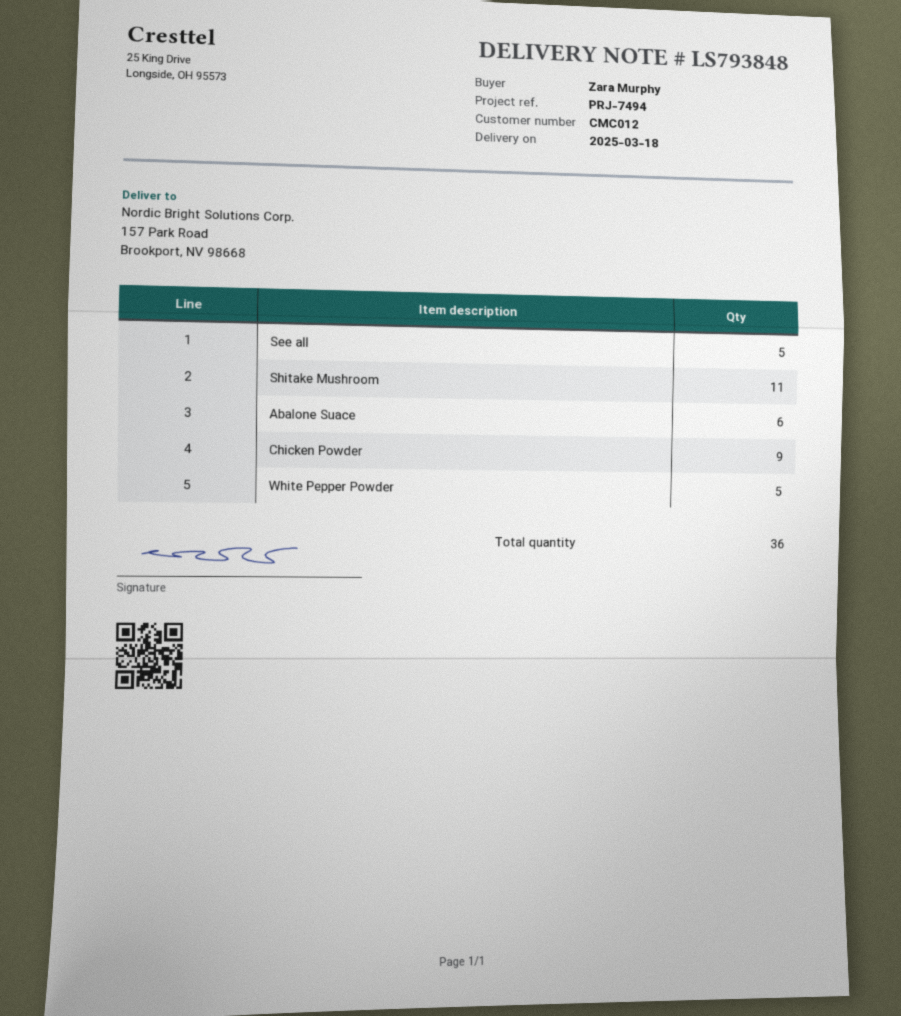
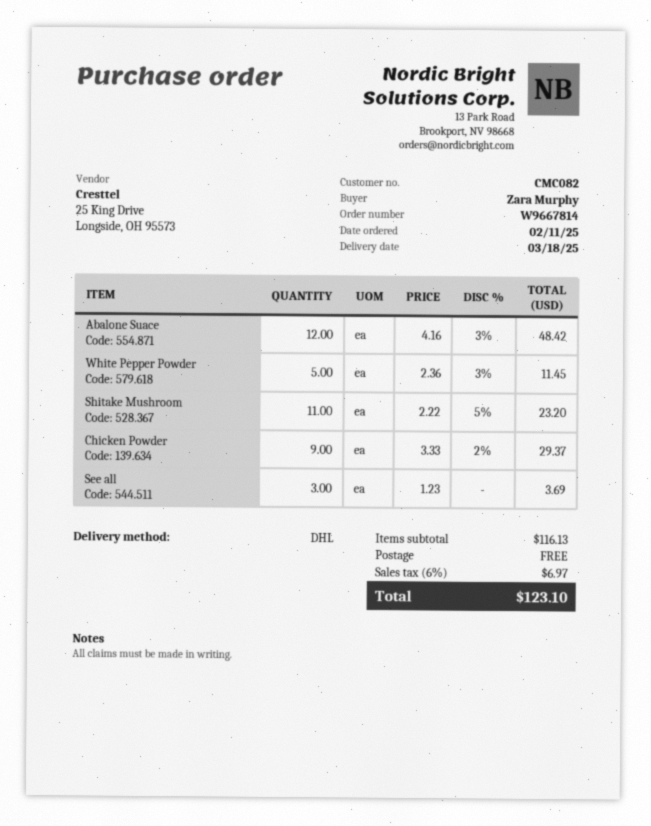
customer number: CMC012 -> CMC082
See all: 5 -> 3
Abalone Suace: 6 -> 12

